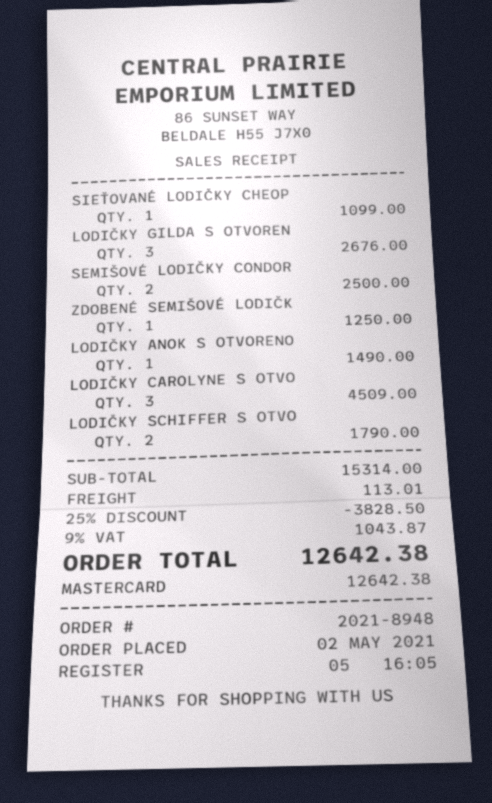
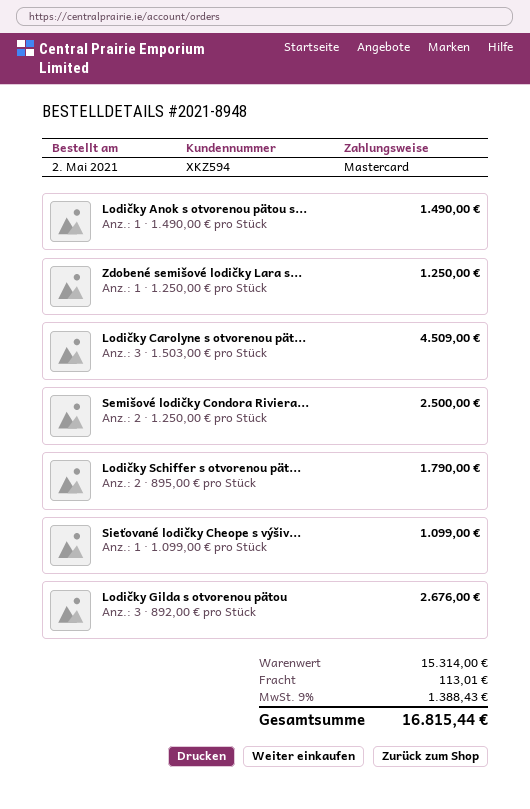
discount: 25% = 3828.50 -> none
tax: 9% = 1043.87 -> 9% = 1388.43
total: 12642.38 -> 16815.44

